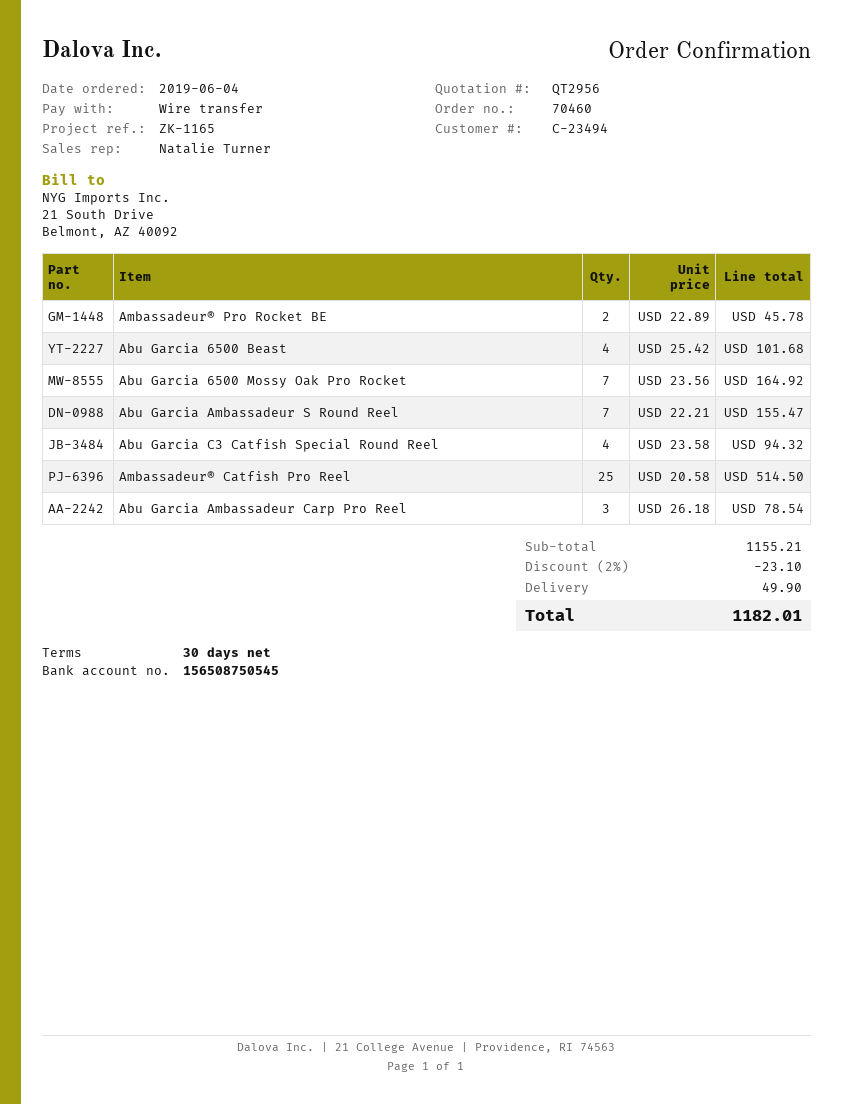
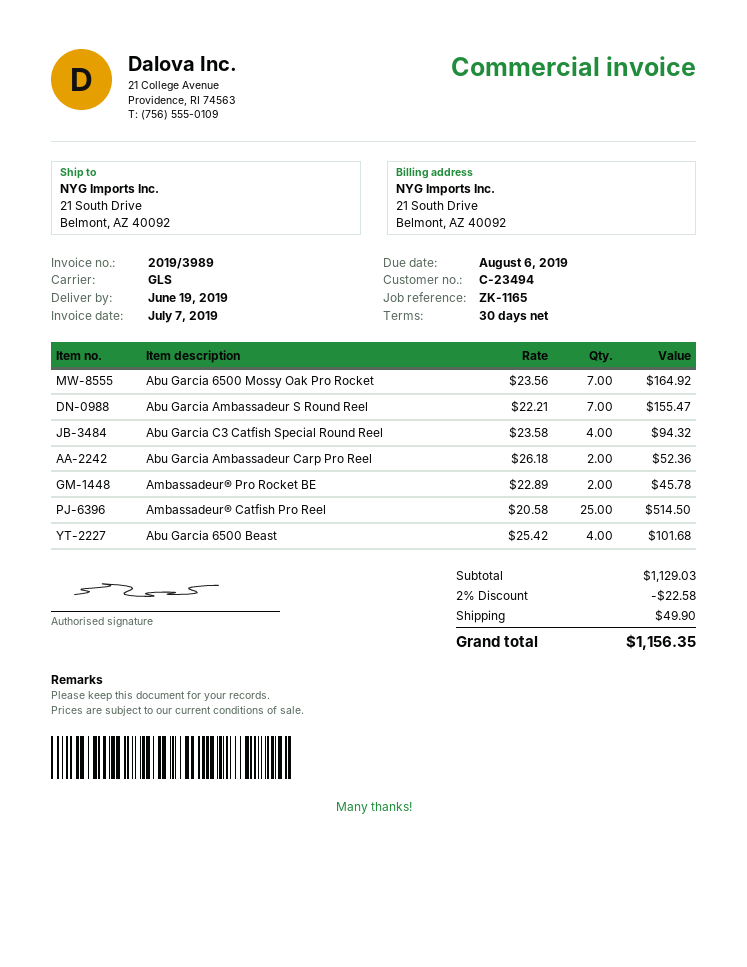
Abu Garcia Ambassadeur Carp Pro Reel: 3 x 26.18 = 78.54 -> 2 x 26.18 = 52.36
subtotal: 1155.21 -> 1129.03
discount: 2% = 23.10 -> 2% = 22.58
total: 1182.01 -> 1156.35

